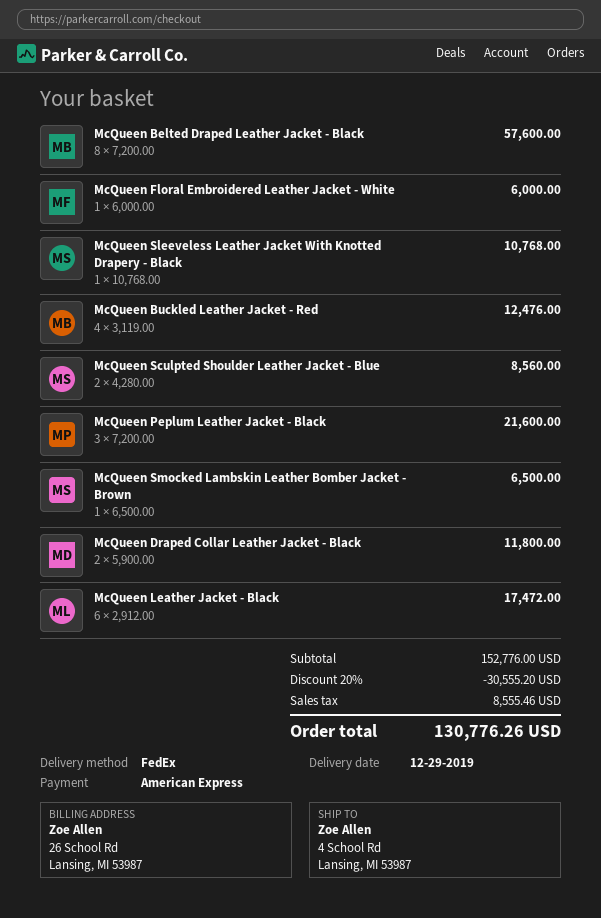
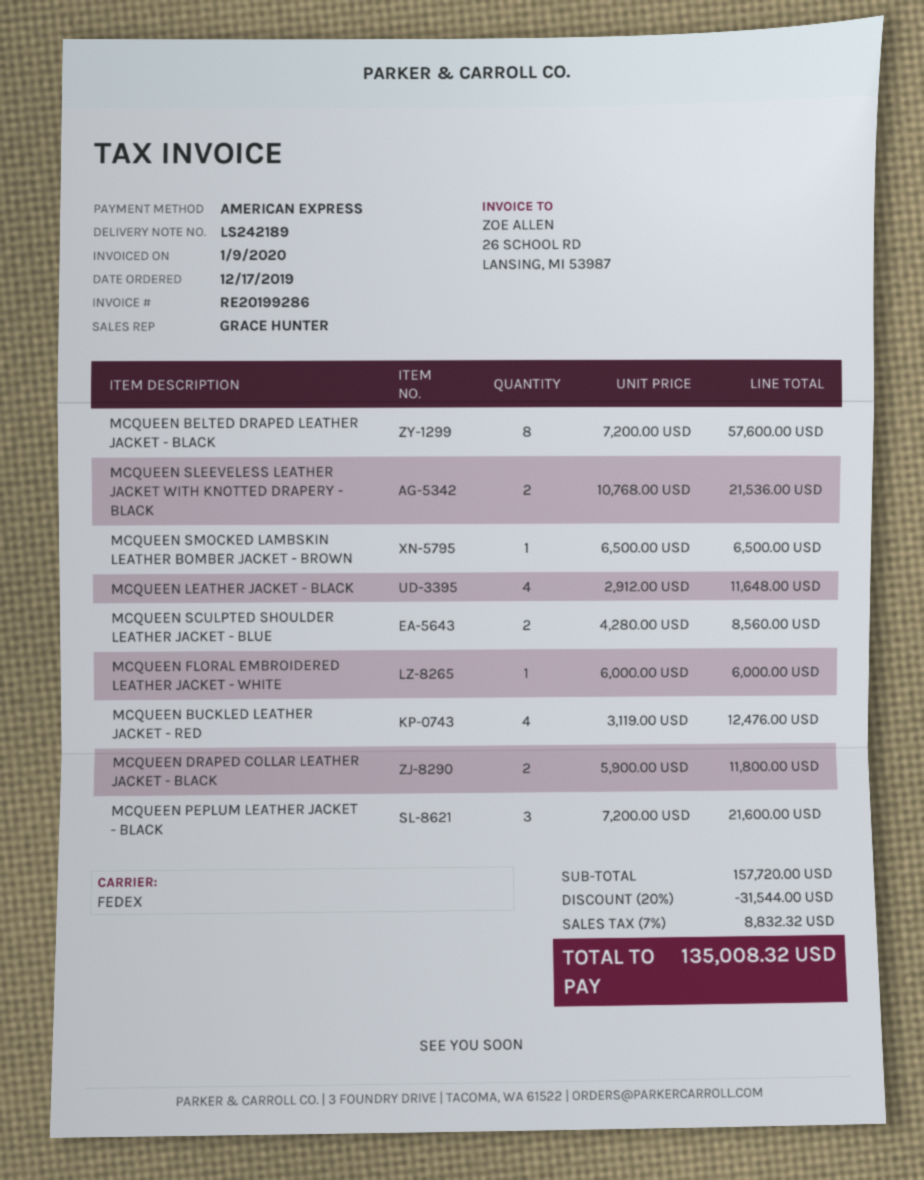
McQueen Sleeveless Leather Jacket With Knotted Drapery - Black: 1 x 10768.00 = 10768.00 -> 2 x 10768.00 = 21536.00
McQueen Leather Jacket - Black: 6 x 2912.00 = 17472.00 -> 4 x 2912.00 = 11648.00
subtotal: 152776.00 -> 157720.00
discount: 20% = 30555.20 -> 20% = 31544.00
tax: 8555.46 -> 8832.32
total: 130776.26 -> 135008.32

